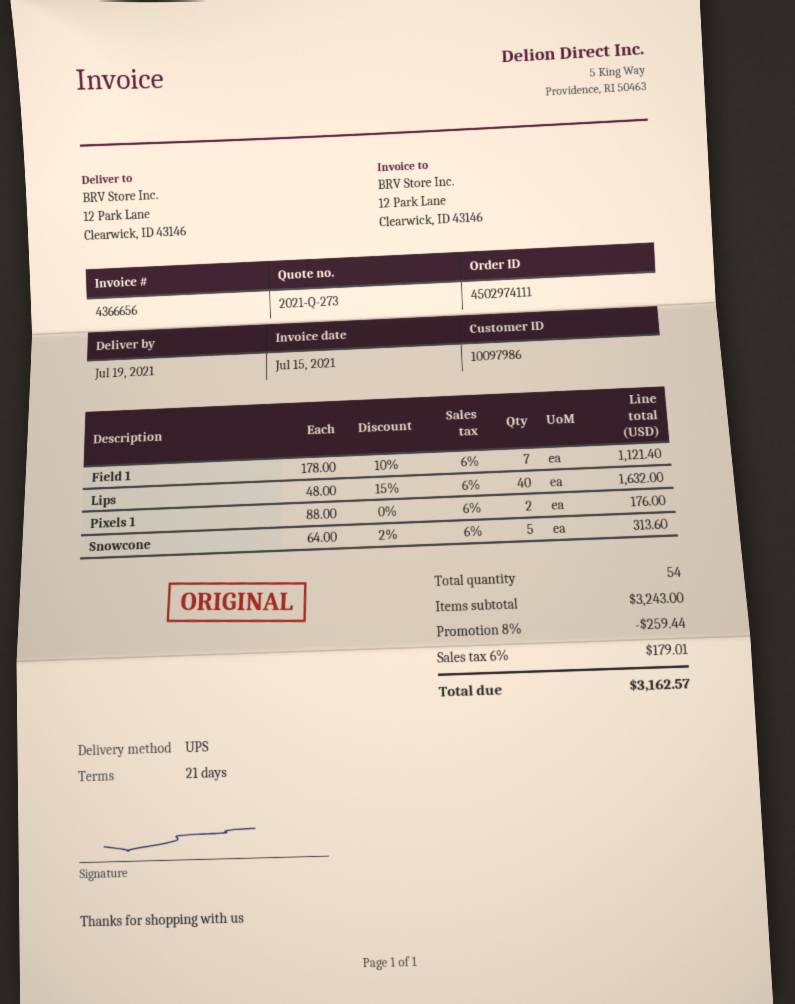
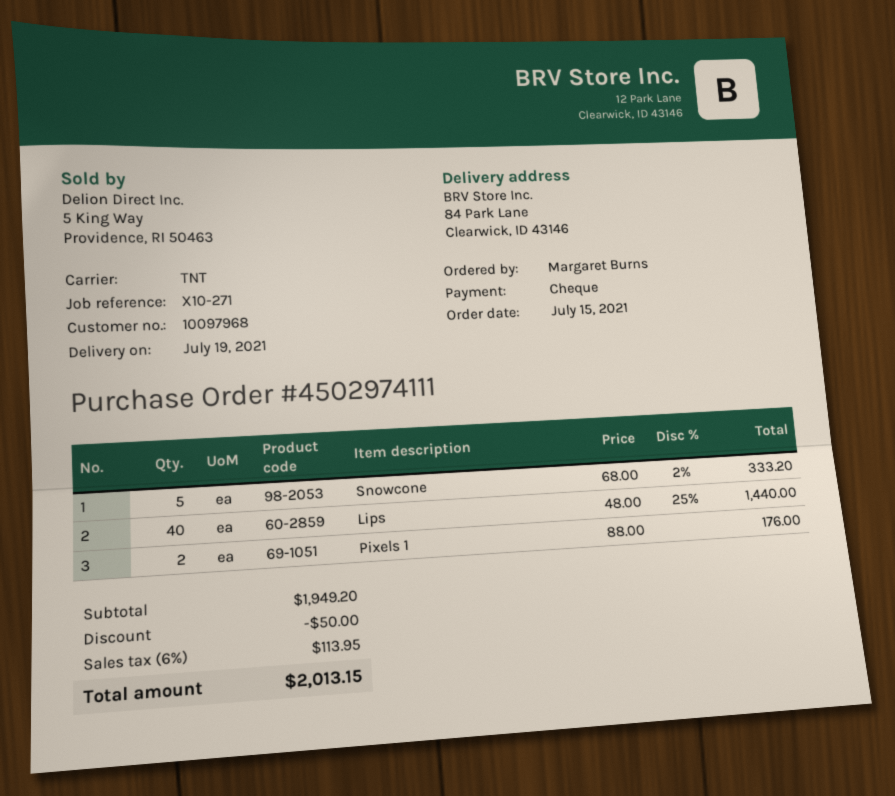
customer number: 10097986 -> 10097968
shipping method: UPS -> TNT
ship to: 12 Park Lane, Clearwick, ID 43146 -> 84 Park Lane, Clearwick, ID 43146
Field 1: 7 x 178.00 - 10% = 1121.40 -> none
Lips: 40 x 48.00 - 15% = 1632.00 -> 40 x 48.00 - 25% = 1440.00
Snowcone: 5 x 64.00 - 2% = 313.60 -> 5 x 68.00 - 2% = 333.20
subtotal: 3243.00 -> 1949.20
discount: 259.44 -> 50.00
tax: 6% = 179.01 -> 6% = 113.95
total: 3162.57 -> 2013.15

